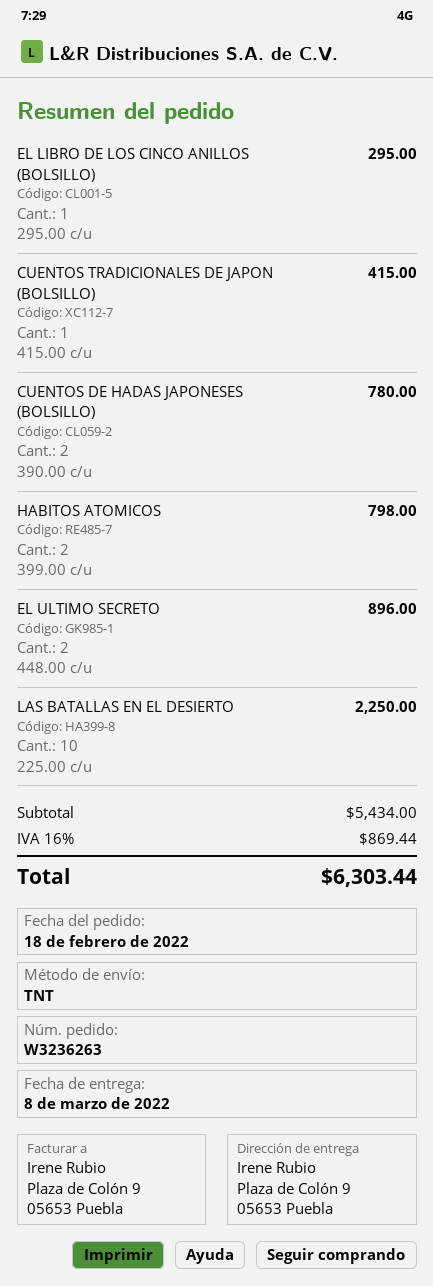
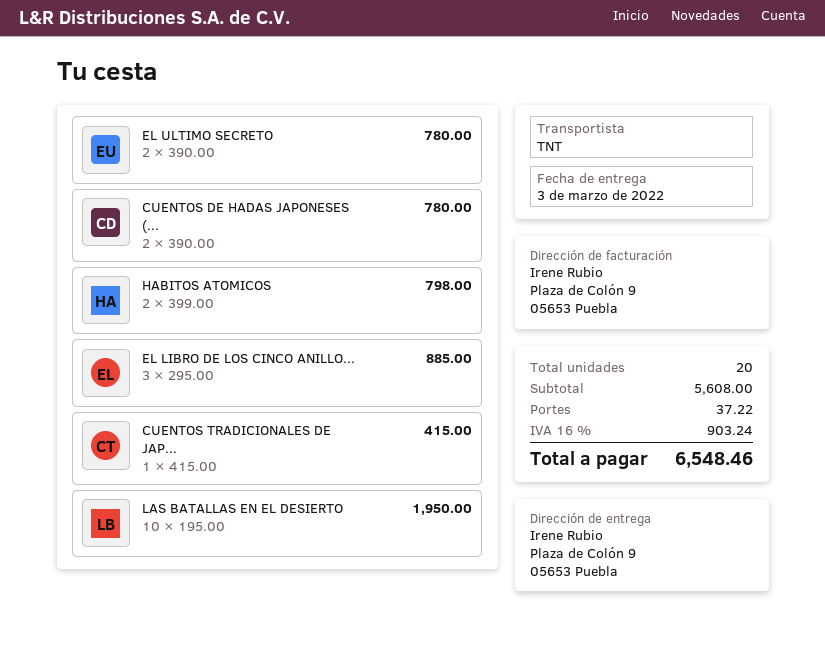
delivery date: 2022-03-08 -> 2022-03-03
EL LIBRO DE LOS CINCO ANILLOS (BOLSILLO): 1 x 295.00 = 295.00 -> 3 x 295.00 = 885.00
EL ULTIMO SECRETO: 2 x 448.00 = 896.00 -> 2 x 390.00 = 780.00
LAS BATALLAS EN EL DESIERTO: 10 x 225.00 = 2250.00 -> 10 x 195.00 = 1950.00
subtotal: 5434.00 -> 5608.00
shipping: none -> 37.22
tax: 16% = 869.44 -> 16% = 903.24
total: 6303.44 -> 6548.46

